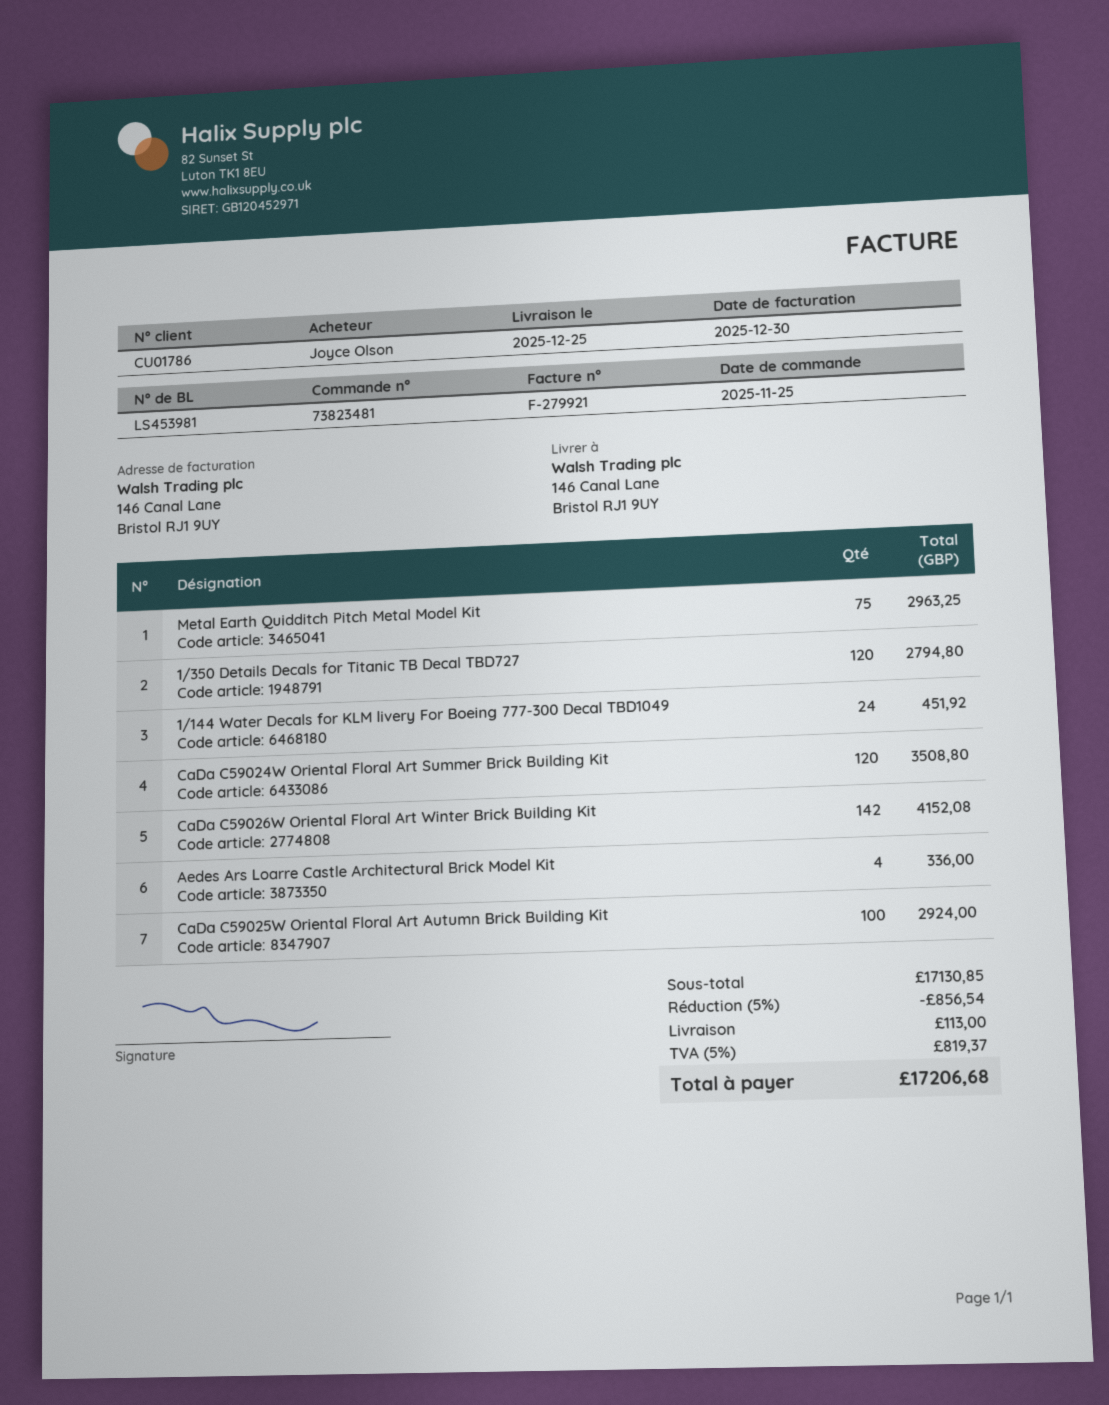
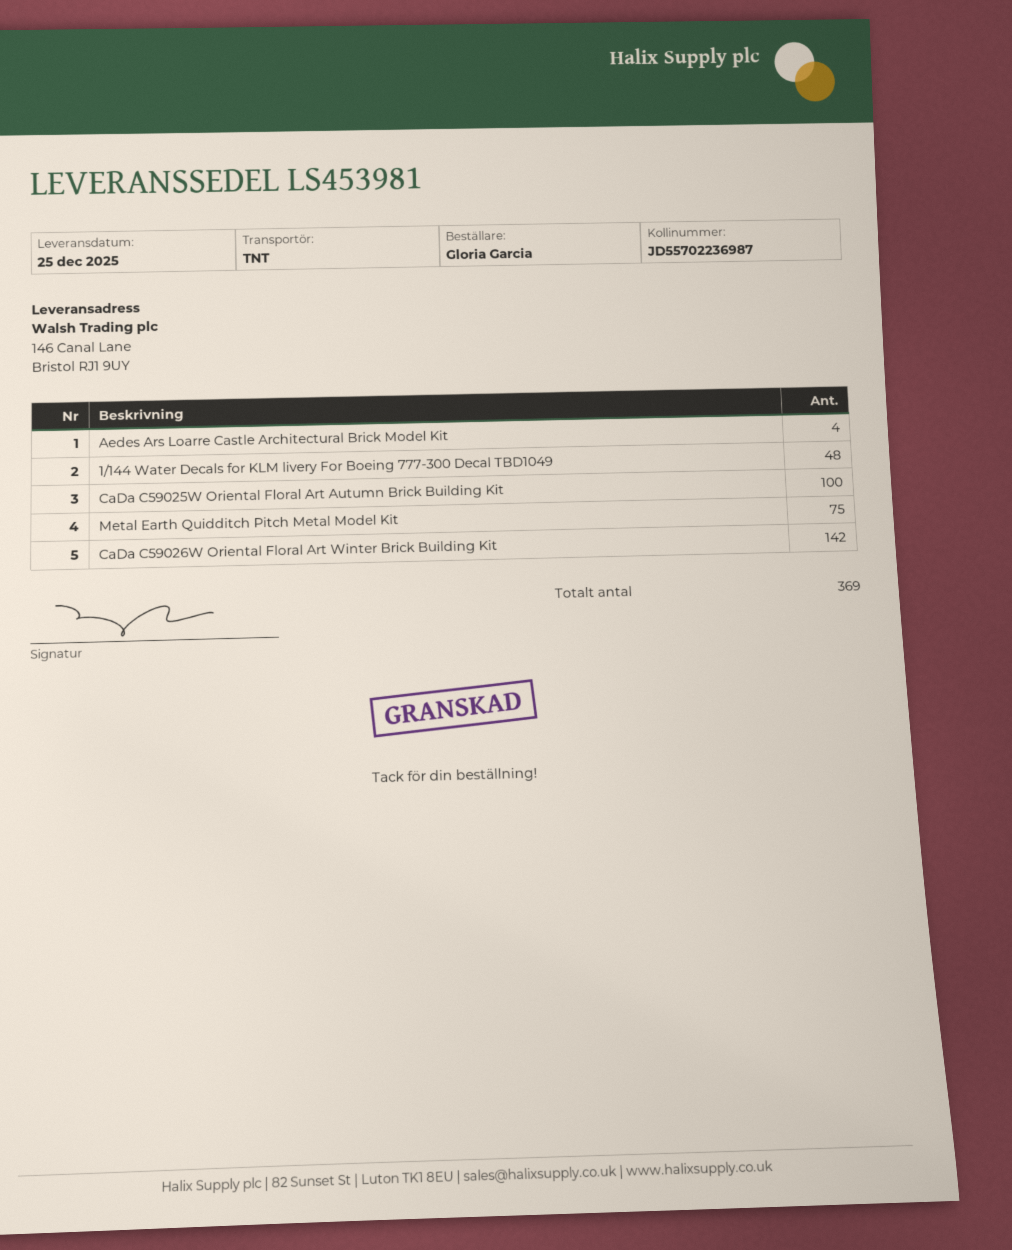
ordered by: Joyce Olson -> Gloria Garcia
1/350 Details Decals for Titanic TB Decal TBD727: 120 -> none
1/144 Water Decals for KLM livery For Boeing 777-300 Decal TBD1049: 24 -> 48
CaDa C59024W Oriental Floral Art Summer Brick Building Kit: 120 -> none

